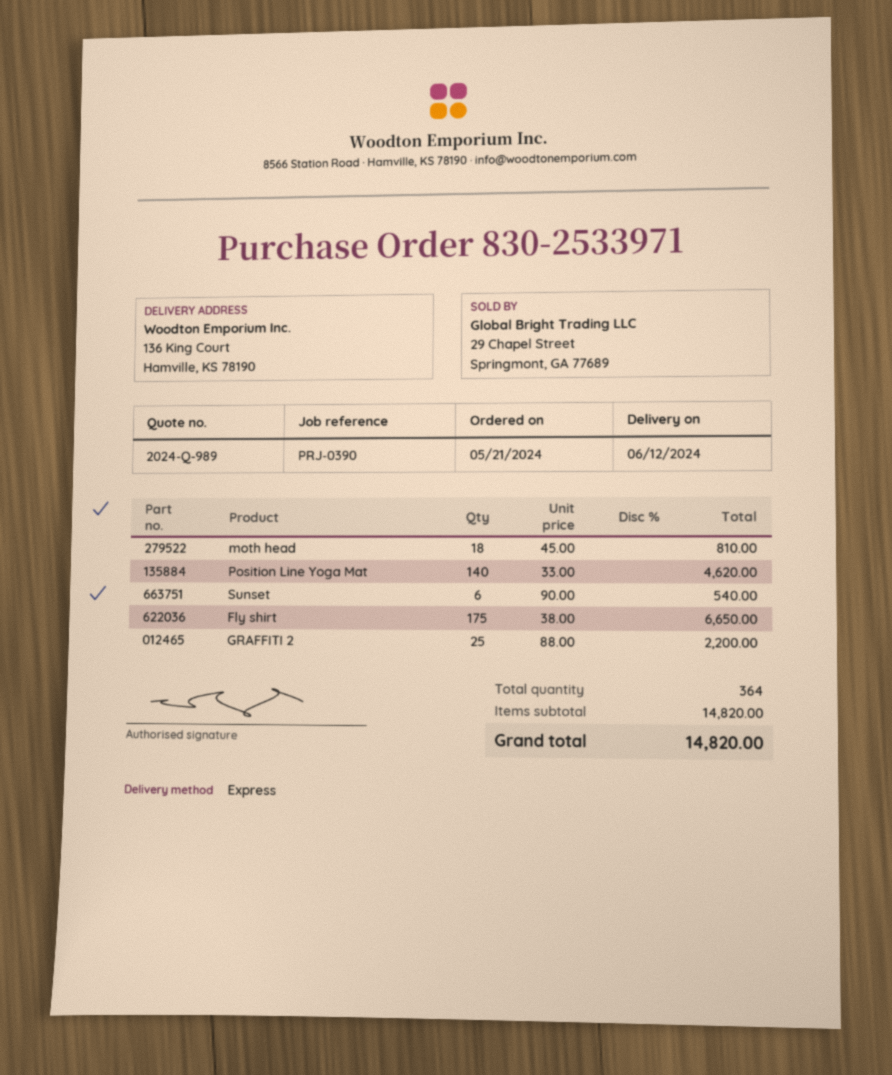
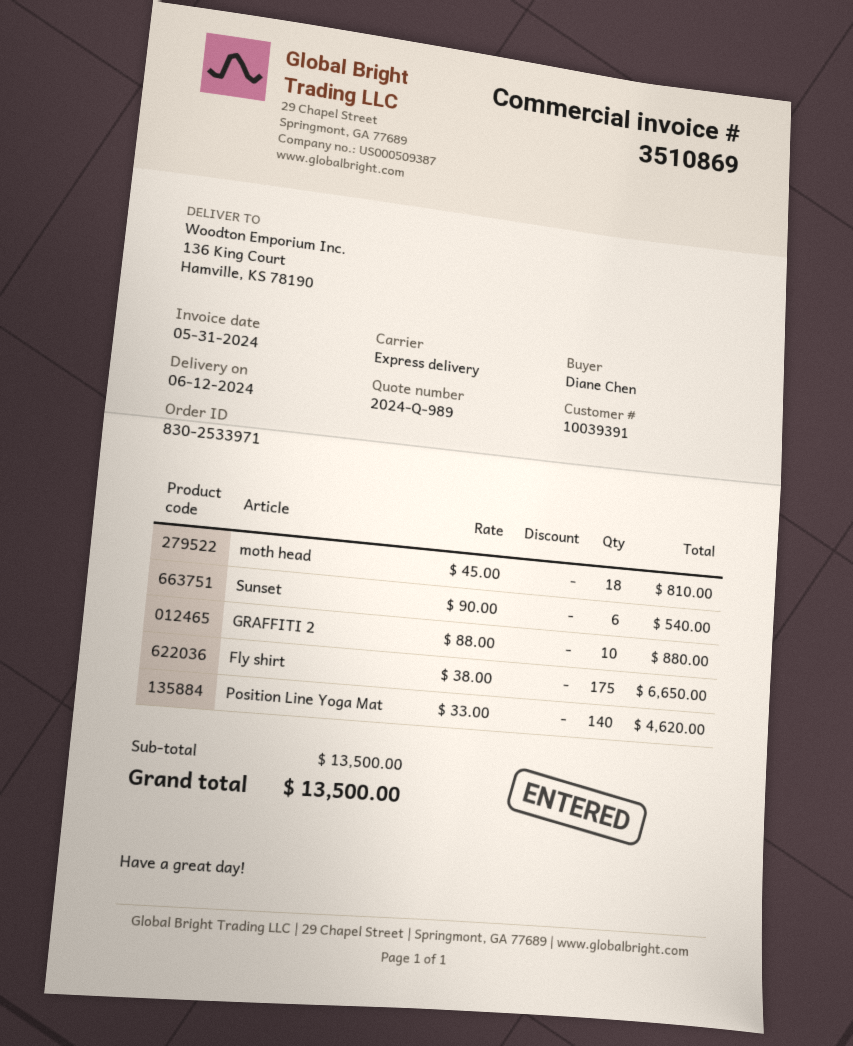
GRAFFITI 2: 25 x 88.00 = 2200.00 -> 10 x 88.00 = 880.00
subtotal: 14820.00 -> 13500.00
total: 14820.00 -> 13500.00

